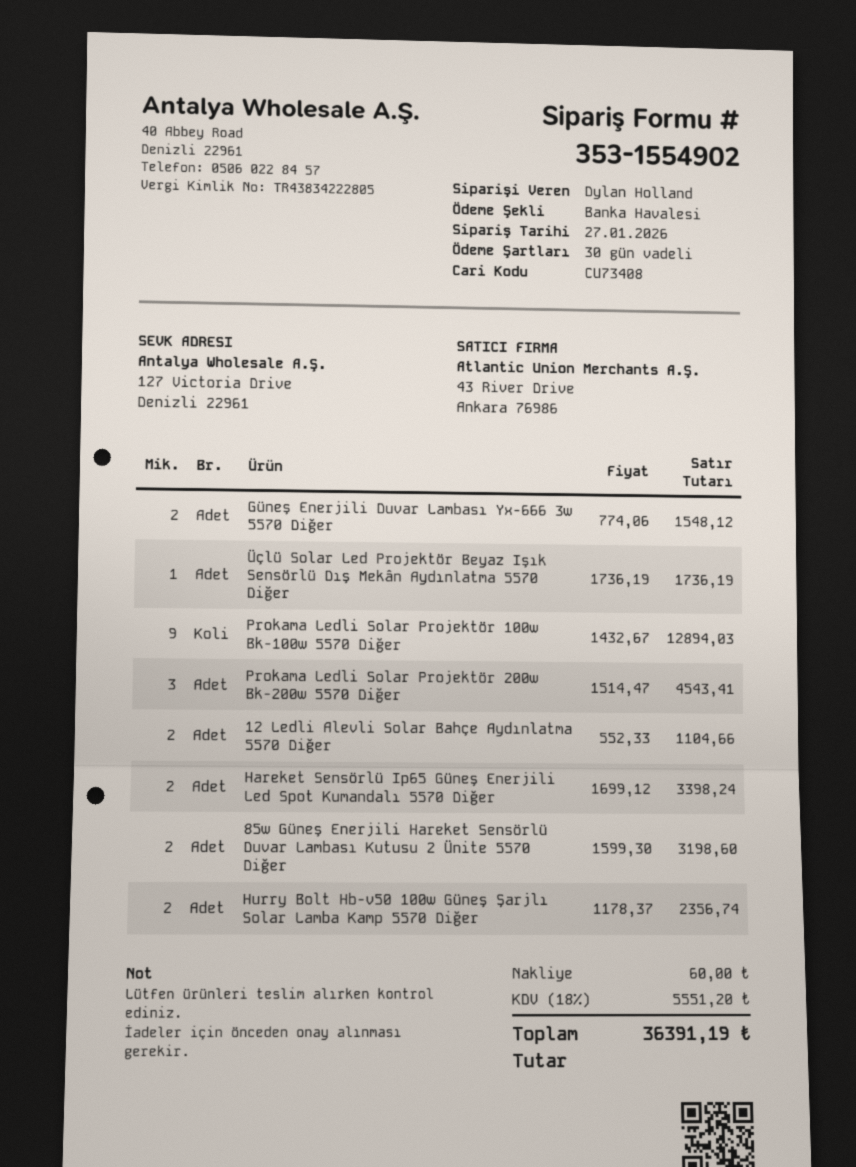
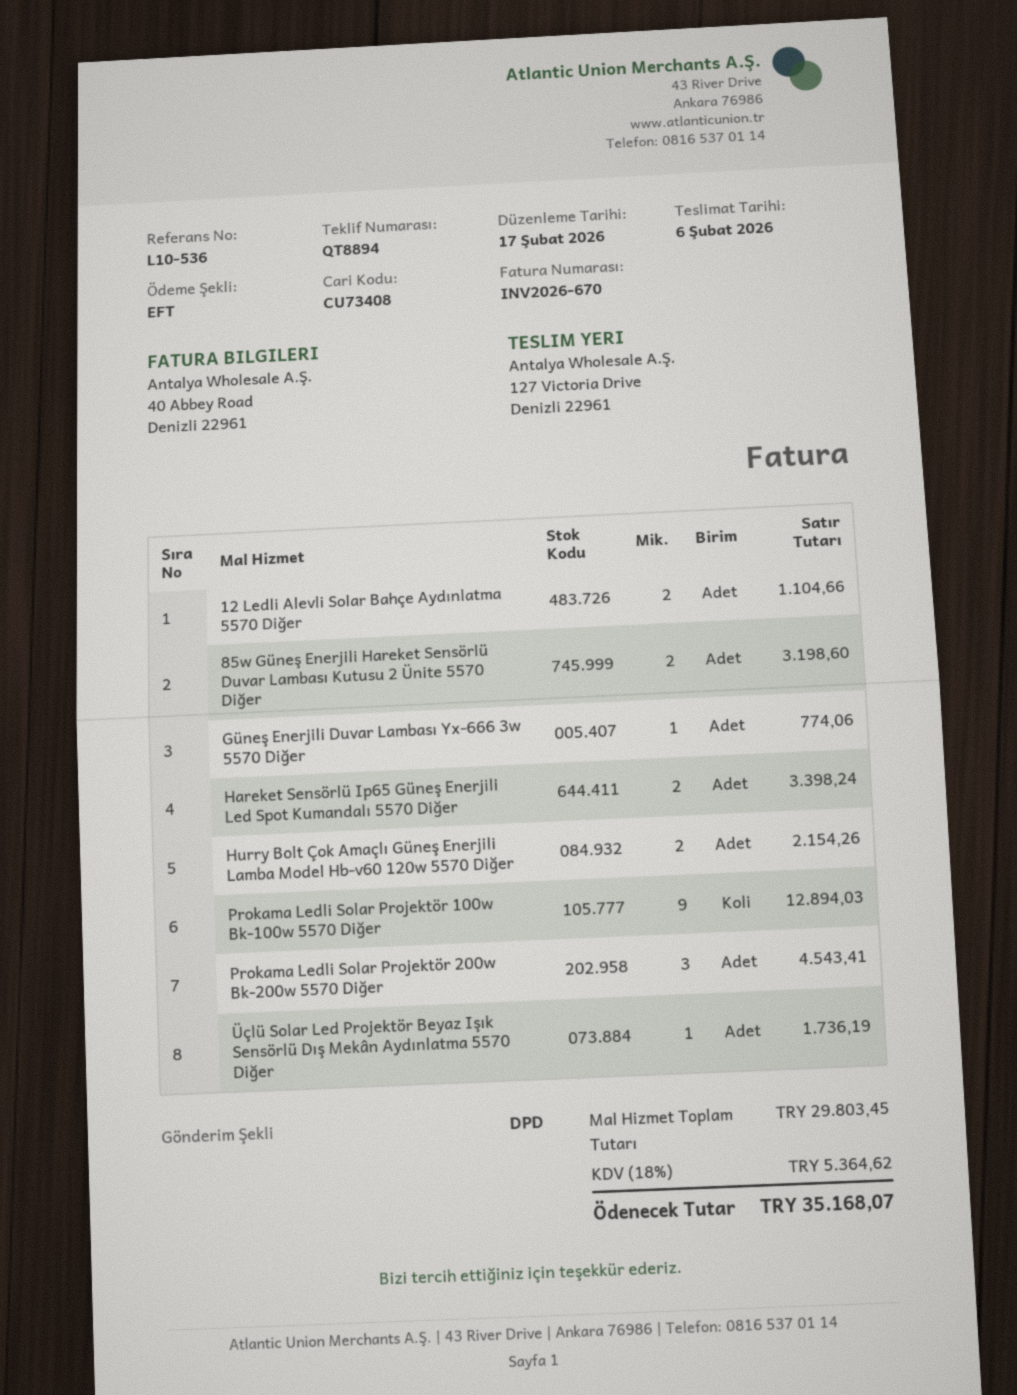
Güneş Enerjili Duvar Lambası Yx-666 3w 5570 Diğer: 2 for 1548.12 -> 1 for 774.06
Hurry Bolt Hb-v50 100w Güneş Şarjlı Solar Lamba Kamp 5570 Diğer: 2 for 2356.74 -> none
Hurry Bolt Çok Amaçlı Güneş Enerjili Lamba Model Hb-v60 120w 5570 Diğer: none -> 2 for 2154.26
shipping: 60.00 -> none
tax: 18% = 5551.20 -> 18% = 5364.62
total: 36391.19 -> 35168.07

